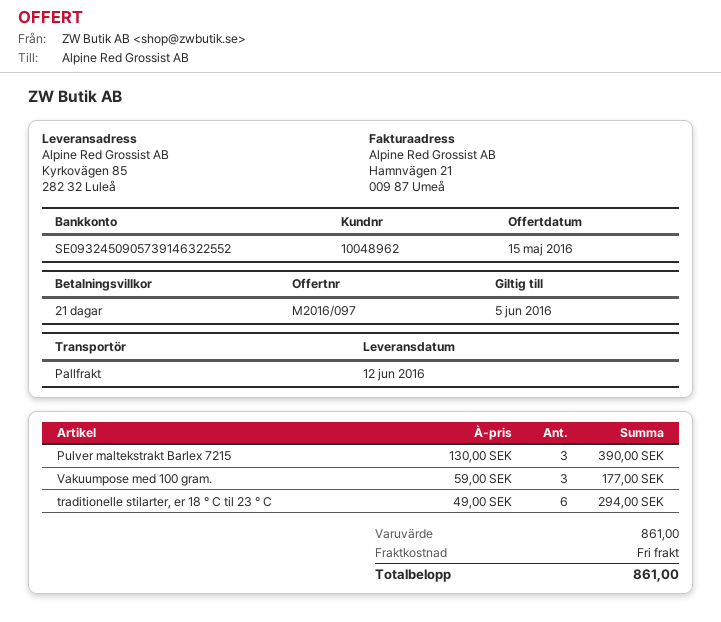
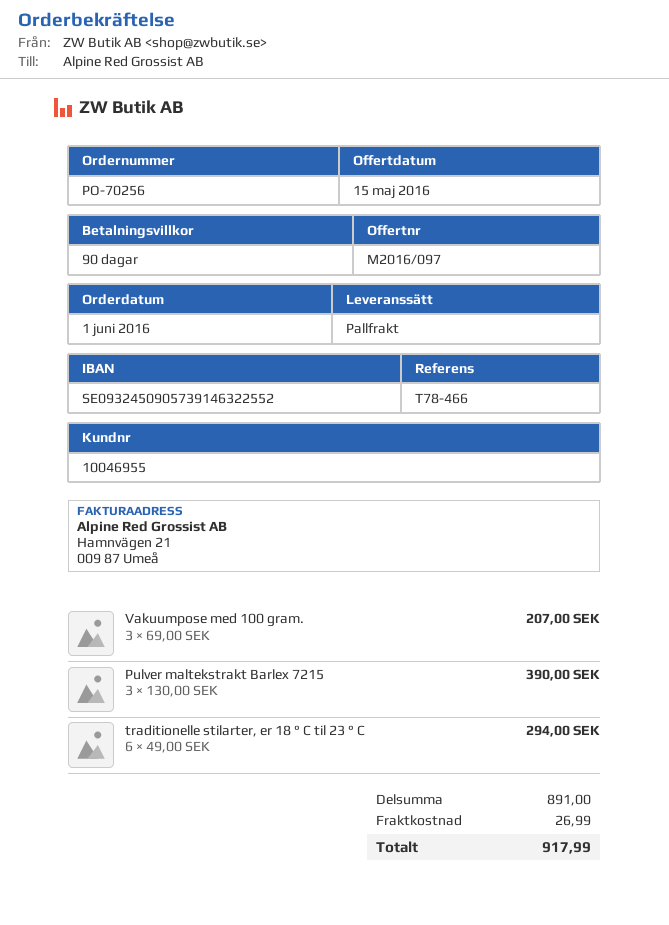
payment terms: 21 days -> 90 days
customer number: 10048962 -> 10046955
Vakuumpose med 100 gram.: 3 x 59.00 = 177.00 -> 3 x 69.00 = 207.00
subtotal: 861.00 -> 891.00
shipping: 0.00 -> 26.99
total: 861.00 -> 917.99

